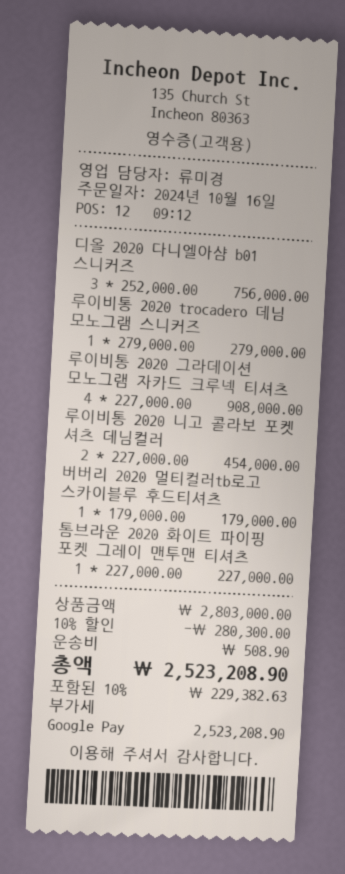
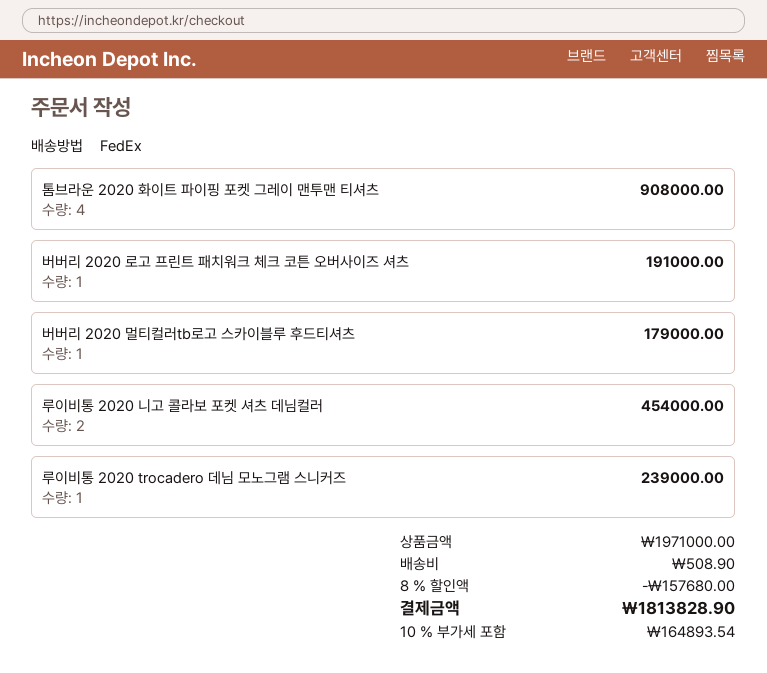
디올 2020 다니엘아샴 b01 스니커즈: 3 for 756000.00 -> none
루이비통 2020 trocadero 데님 모노그램 스니커즈: 1 for 279000.00 -> 1 for 239000.00
루이비통 2020 그라데이션 모노그램 자카드 크루넥 티셔츠: 4 for 908000.00 -> none
톰브라운 2020 화이트 파이핑 포켓 그레이 맨투맨 티셔츠: 1 for 227000.00 -> 4 for 908000.00
버버리 2020 로고 프린트 패치워크 체크 코튼 오버사이즈 셔츠: none -> 1 for 191000.00
subtotal: 2803000.00 -> 1971000.00
discount: 10% = 280300.00 -> 8% = 157680.00
tax: 10% = 229382.63 -> 10% = 164893.54
total: 2523208.90 -> 1813828.90

